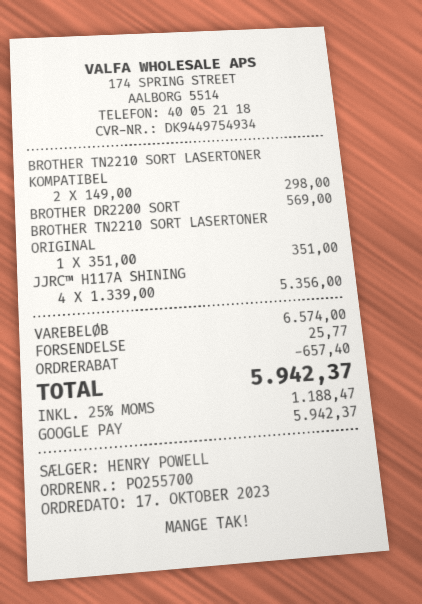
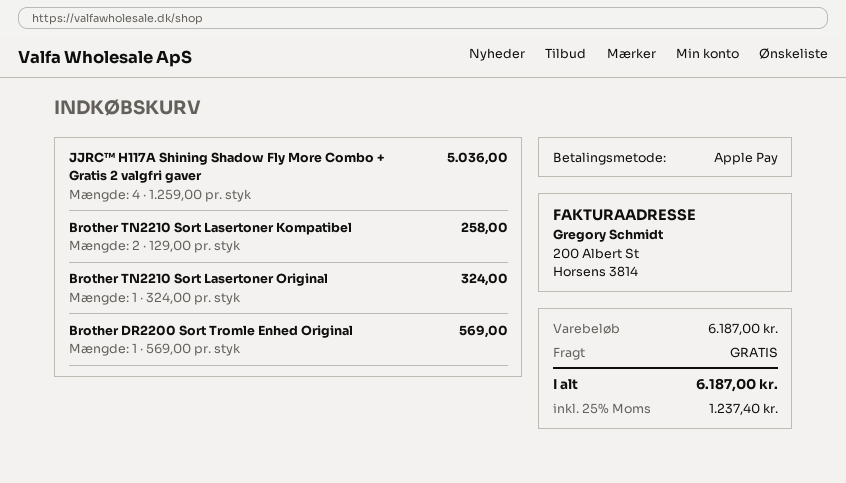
payment method: Google Pay -> Apple Pay
BROTHER TN2210 SORT LASERTONER KOMPATIBEL: 2 x 149.00 = 298.00 -> 2 x 129.00 = 258.00
BROTHER TN2210 SORT LASERTONER ORIGINAL: 1 x 351.00 = 351.00 -> 1 x 324.00 = 324.00
JJRC™ H117A SHINING: 4 x 1339.00 = 5356.00 -> 4 x 1259.00 = 5036.00
subtotal: 6574.00 -> 6187.00
discount: 657.40 -> none
shipping: 25.77 -> 0.00
tax: 25% = 1188.47 -> 25% = 1237.40
total: 5942.37 -> 6187.00

